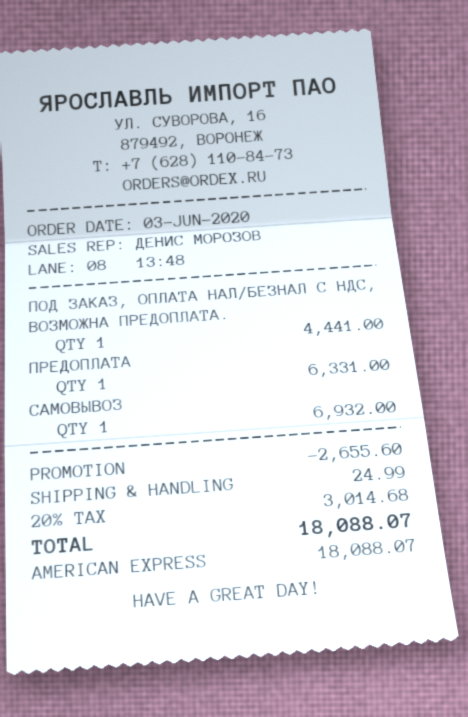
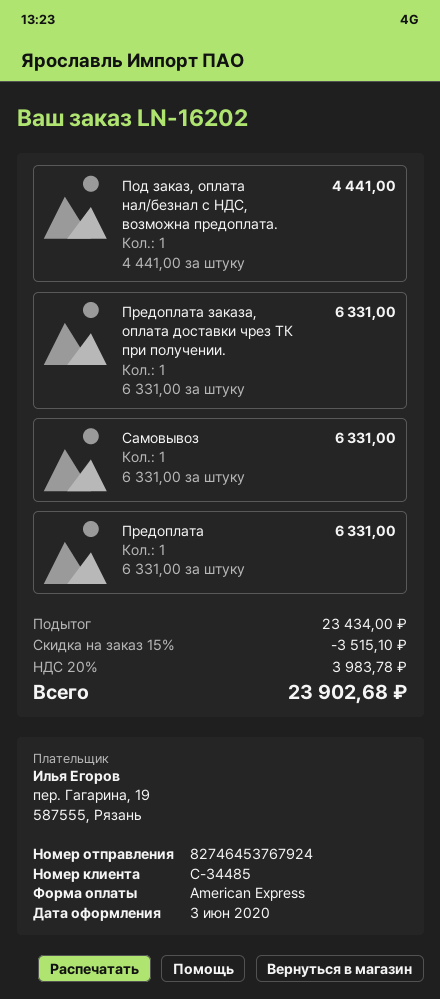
САМОВЫВОЗ: 1 for 6932.00 -> 1 for 6331.00
Предоплата заказа, оплата доставки чрез ТК при получении.: none -> 1 for 6331.00
discount: 2655.60 -> 3515.10
shipping: 24.99 -> none
tax: 20% = 3014.68 -> 20% = 3983.78
total: 18088.07 -> 23902.68

